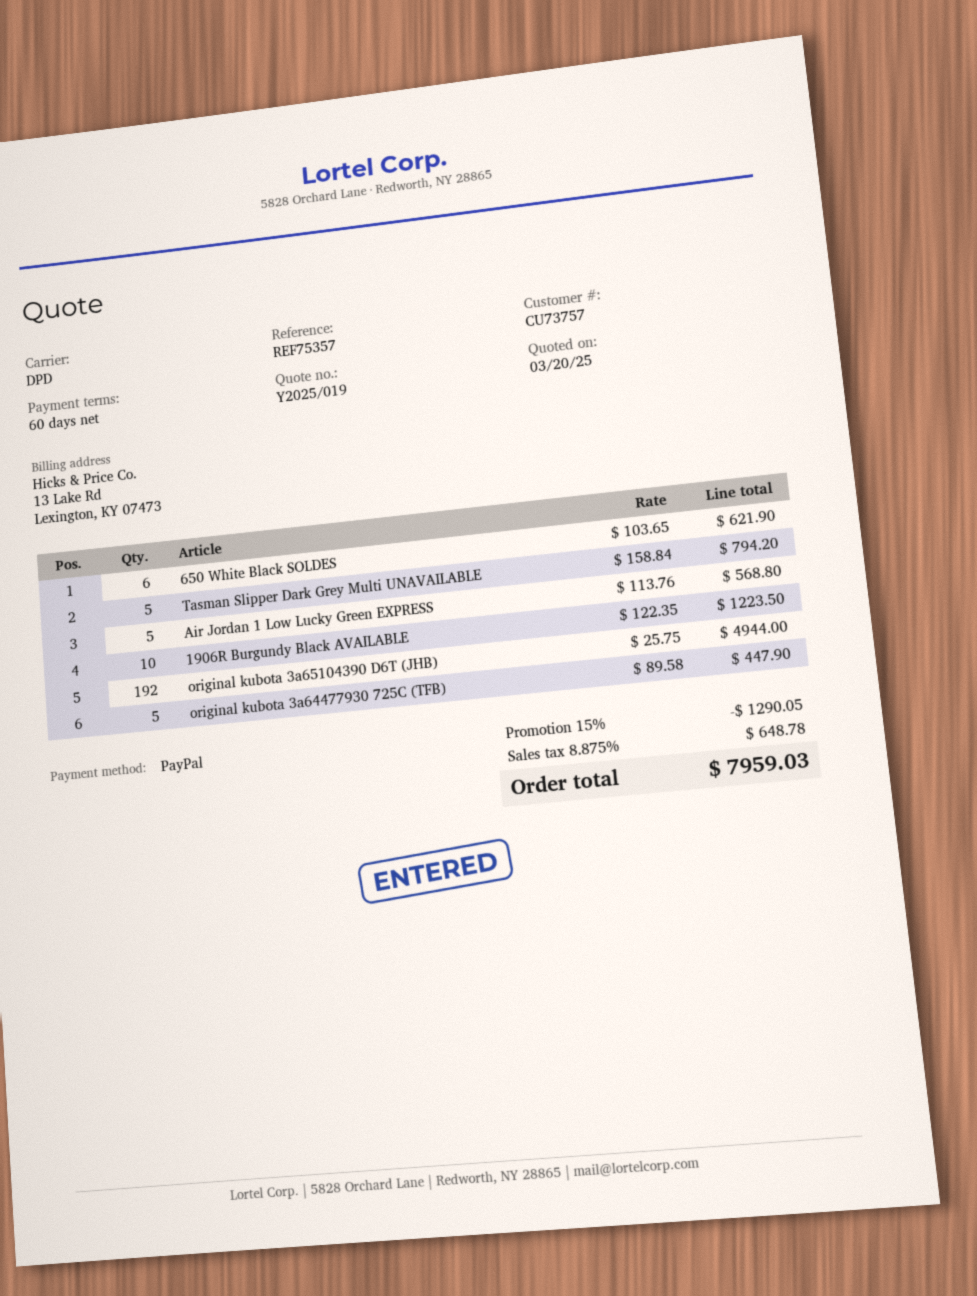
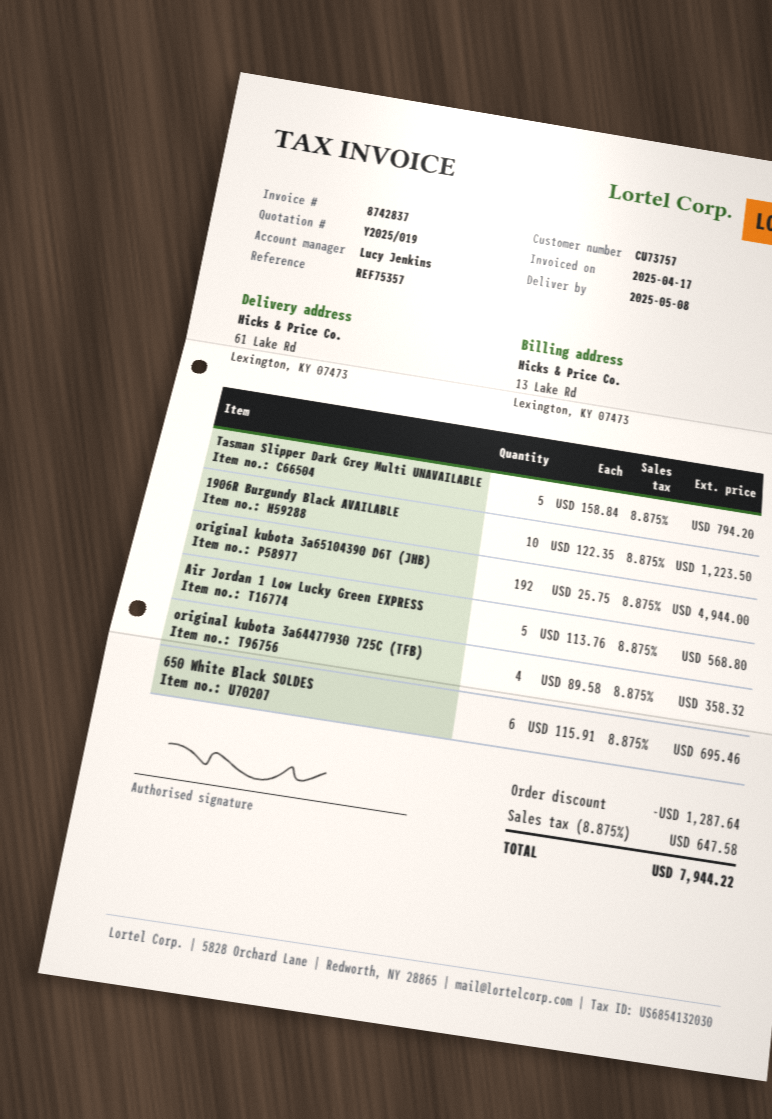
650 White Black SOLDES: 6 x 103.65 = 621.90 -> 6 x 115.91 = 695.46
original kubota 3a64477930 725C (TFB): 5 x 89.58 = 447.90 -> 4 x 89.58 = 358.32
discount: 1290.05 -> 1287.64
tax: 8.875% = 648.78 -> 8.875% = 647.58
total: 7959.03 -> 7944.22

